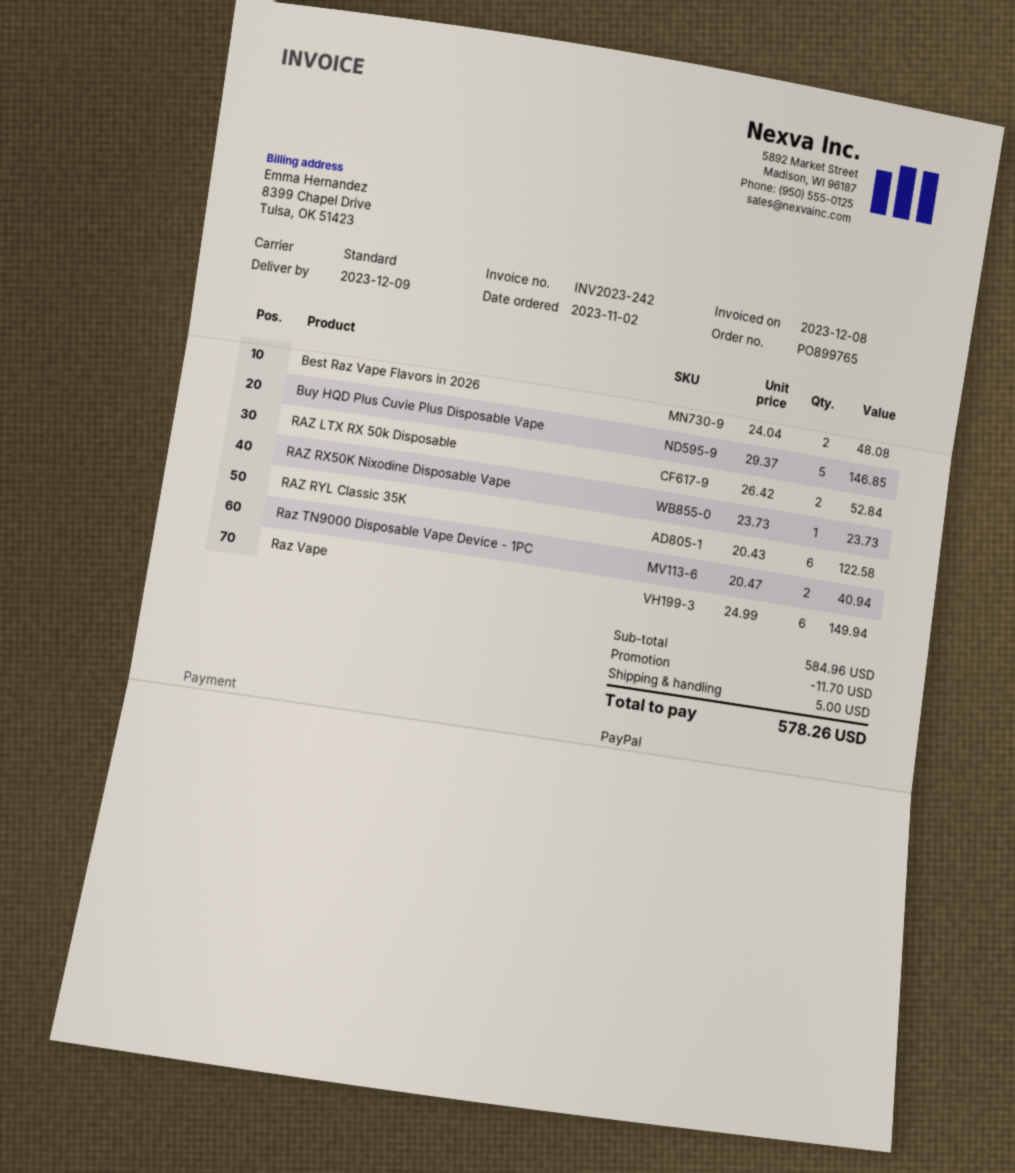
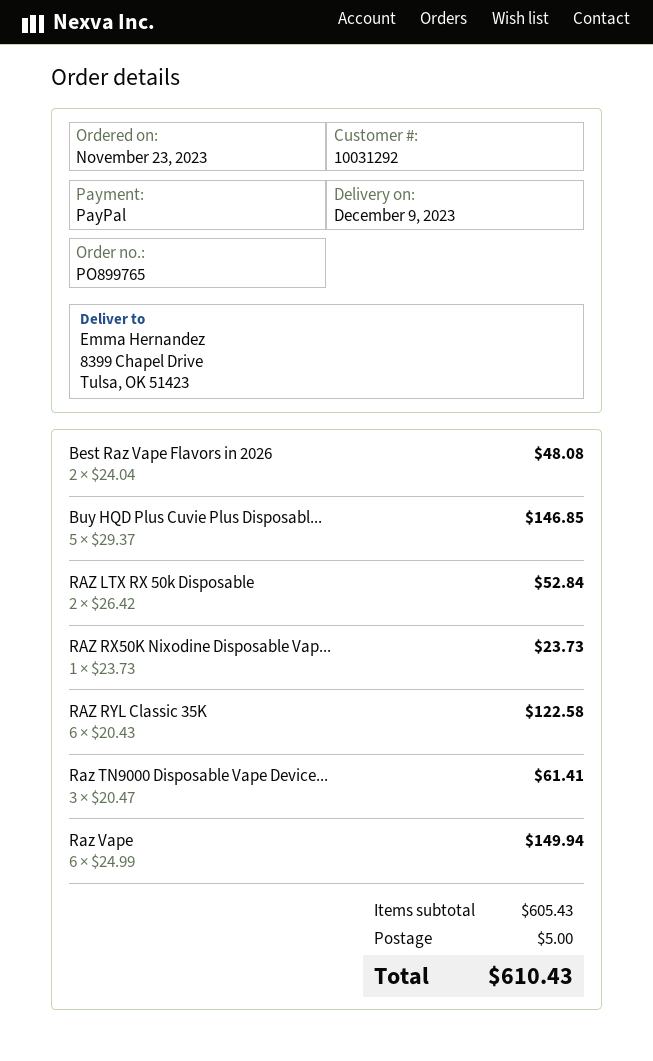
order date: 2023-11-02 -> 2023-11-23
Raz TN9000 Disposable Vape Device - 1PC: 2 x 20.47 = 40.94 -> 3 x 20.47 = 61.41
subtotal: 584.96 -> 605.43
discount: 11.70 -> none
total: 578.26 -> 610.43

